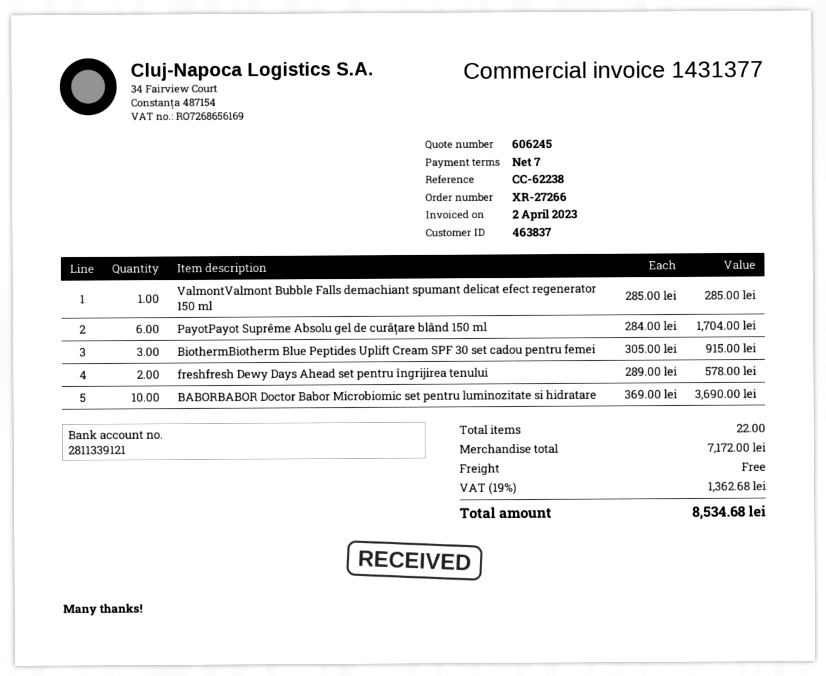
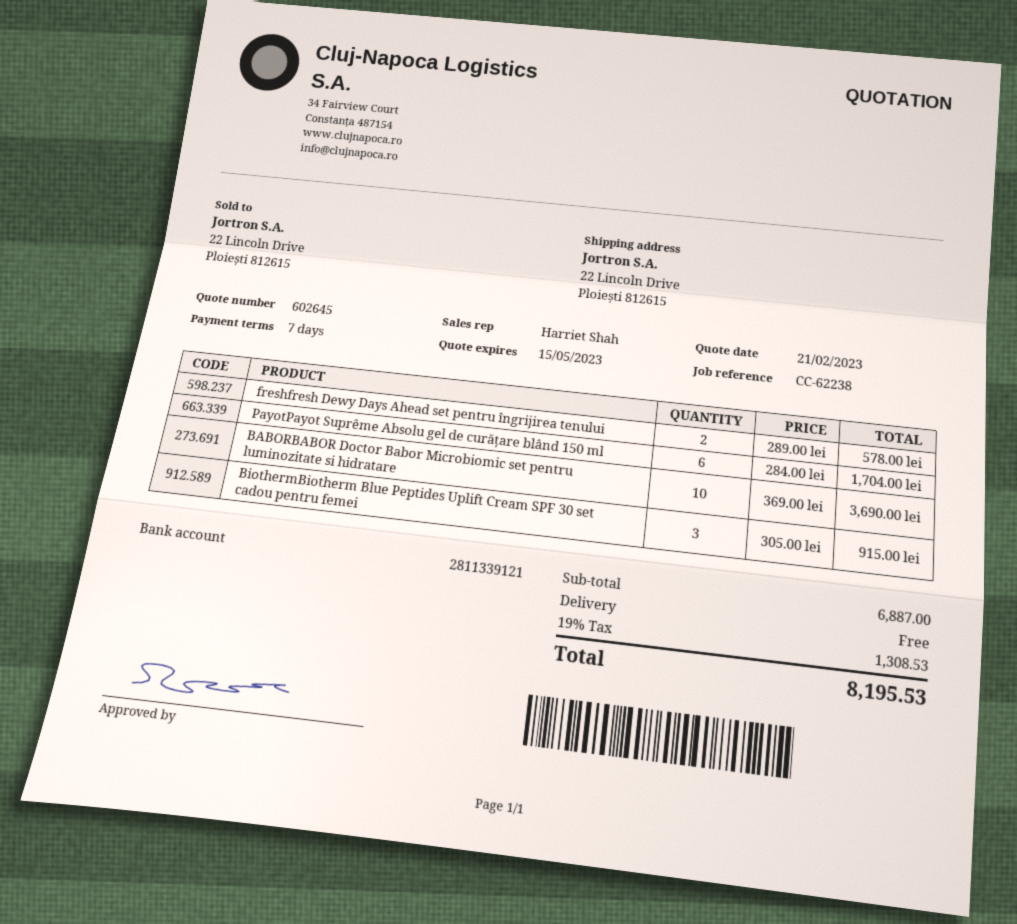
quote number: 606245 -> 602645
ValmontValmont Bubble Falls demachiant spumant delicat efect regenerator 150 ml: 1 x 285.00 = 285.00 -> none
subtotal: 7172.00 -> 6887.00
tax: 19% = 1362.68 -> 19% = 1308.53
total: 8534.68 -> 8195.53

